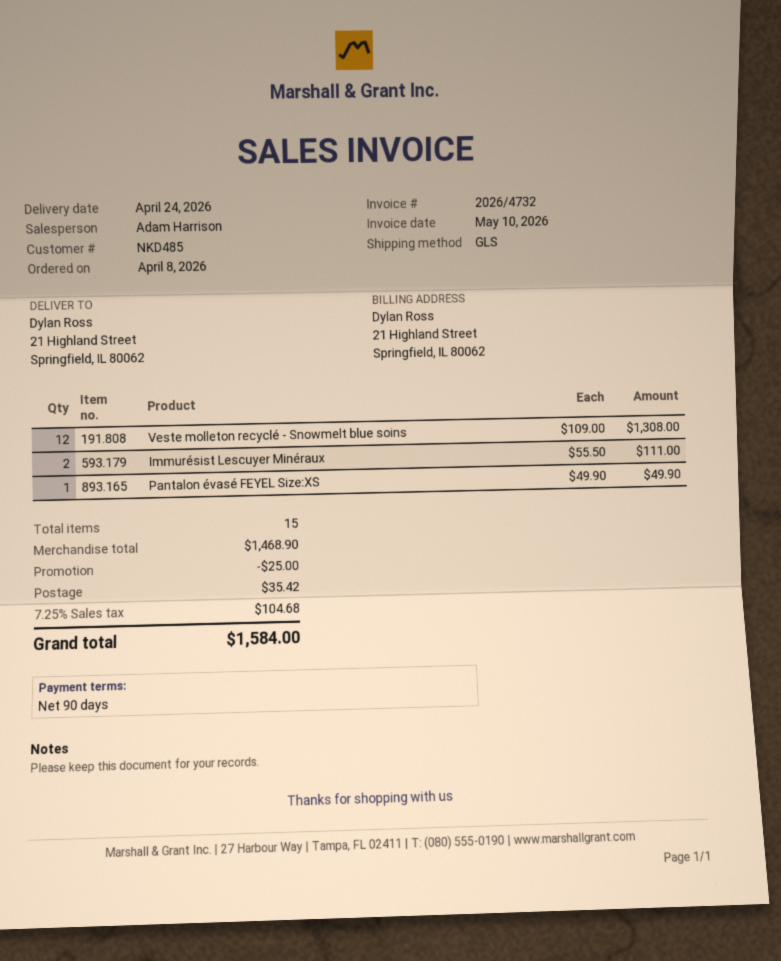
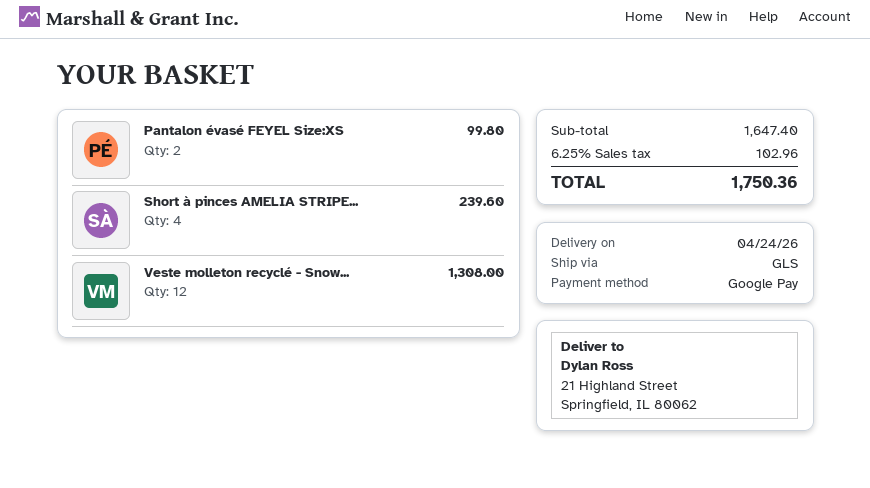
Immurésist Lescuyer Minéraux: 2 for 111.00 -> none
Pantalon évasé FEYEL Size:XS: 1 for 49.90 -> 2 for 99.80
Short à pinces AMELIA STRIPE...: none -> 4 for 239.60
subtotal: 1468.90 -> 1647.40
discount: 25.00 -> none
shipping: 35.42 -> none
tax: 7.25% = 104.68 -> 6.25% = 102.96
total: 1584.00 -> 1750.36

